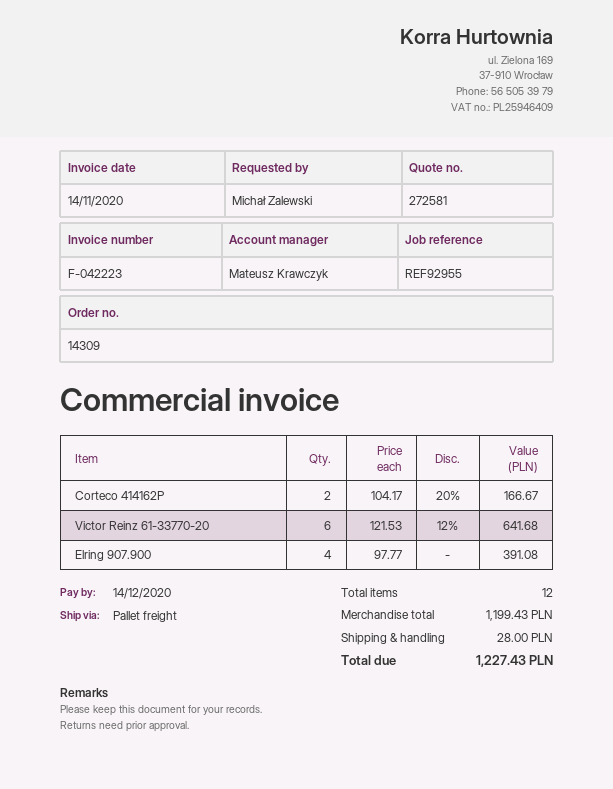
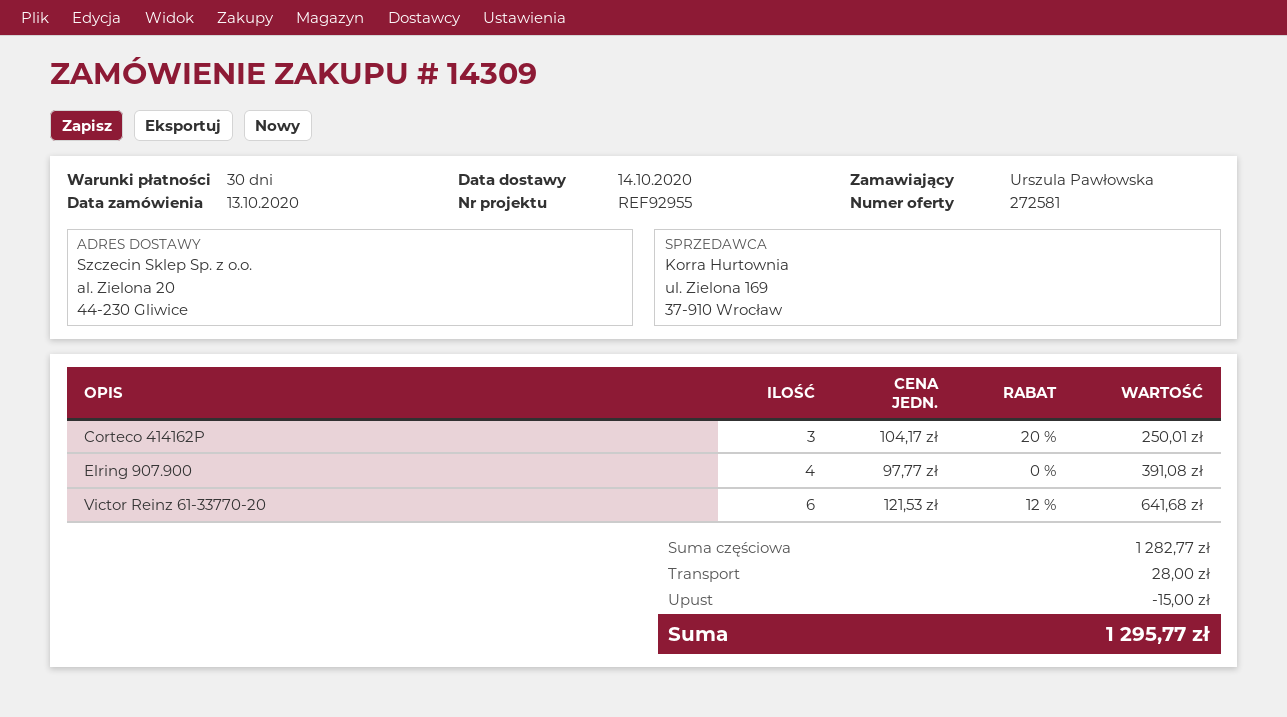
ordered by: Michał Zalewski -> Urszula Pawłowska
Corteco 414162P: 2 x 104.17 - 20% = 166.67 -> 3 x 104.17 - 20% = 250.01
subtotal: 1199.43 -> 1282.77
discount: none -> 15.00
total: 1227.43 -> 1295.77

